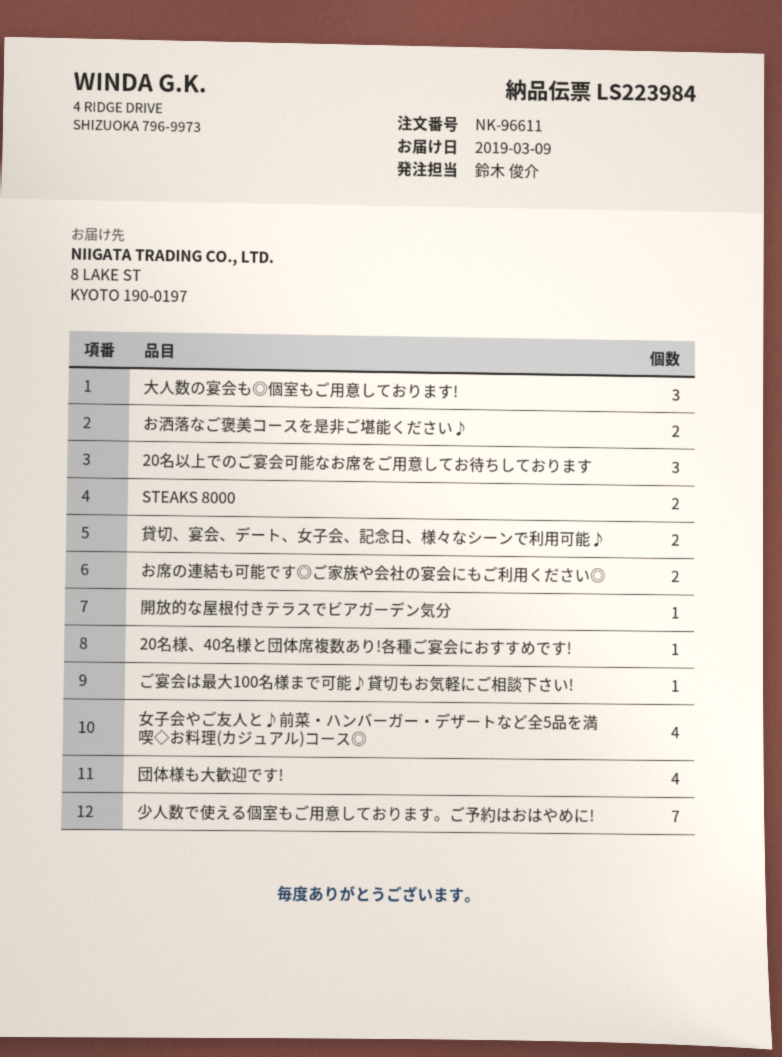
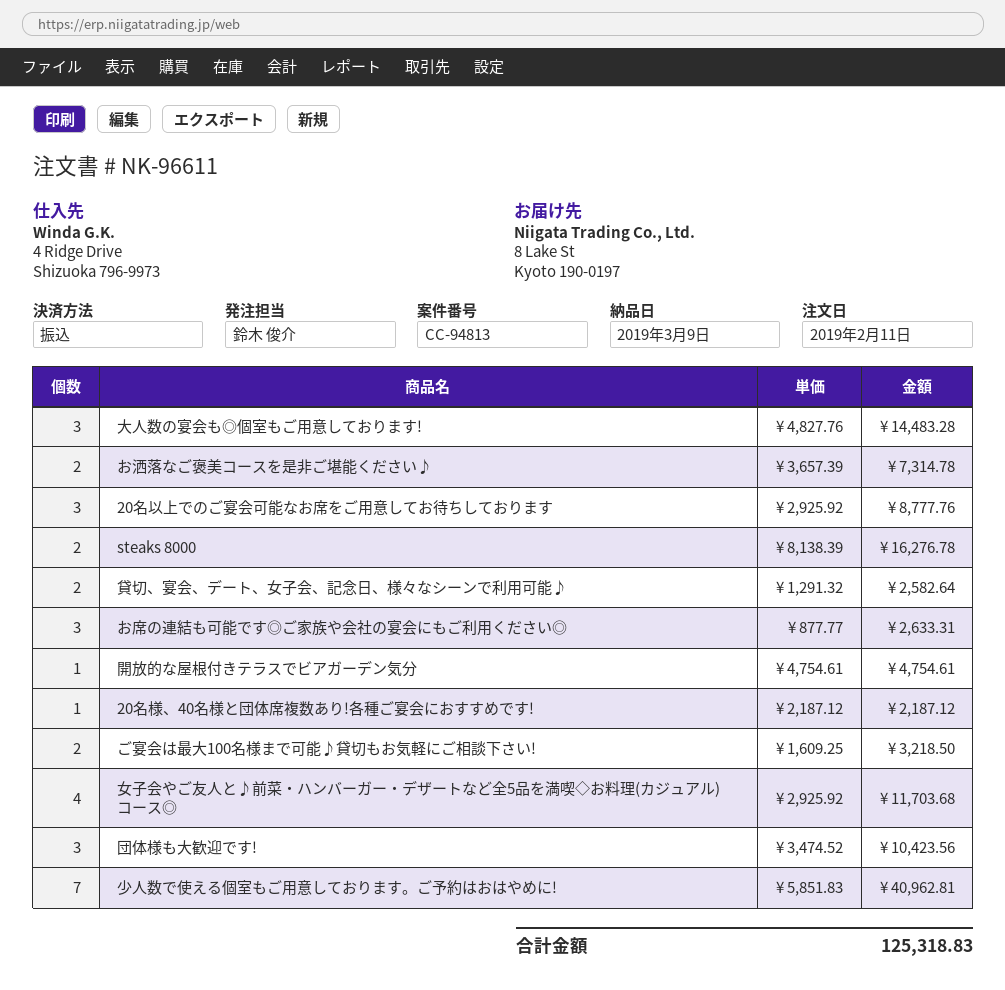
お席の連結も可能です◎ご家族や会社の宴会にもご利用ください◎: 2 -> 3
ご宴会は最大100名様まで可能♪貸切もお気軽にご相談下さい!: 1 -> 2
団体様も大歓迎です!: 4 -> 3

